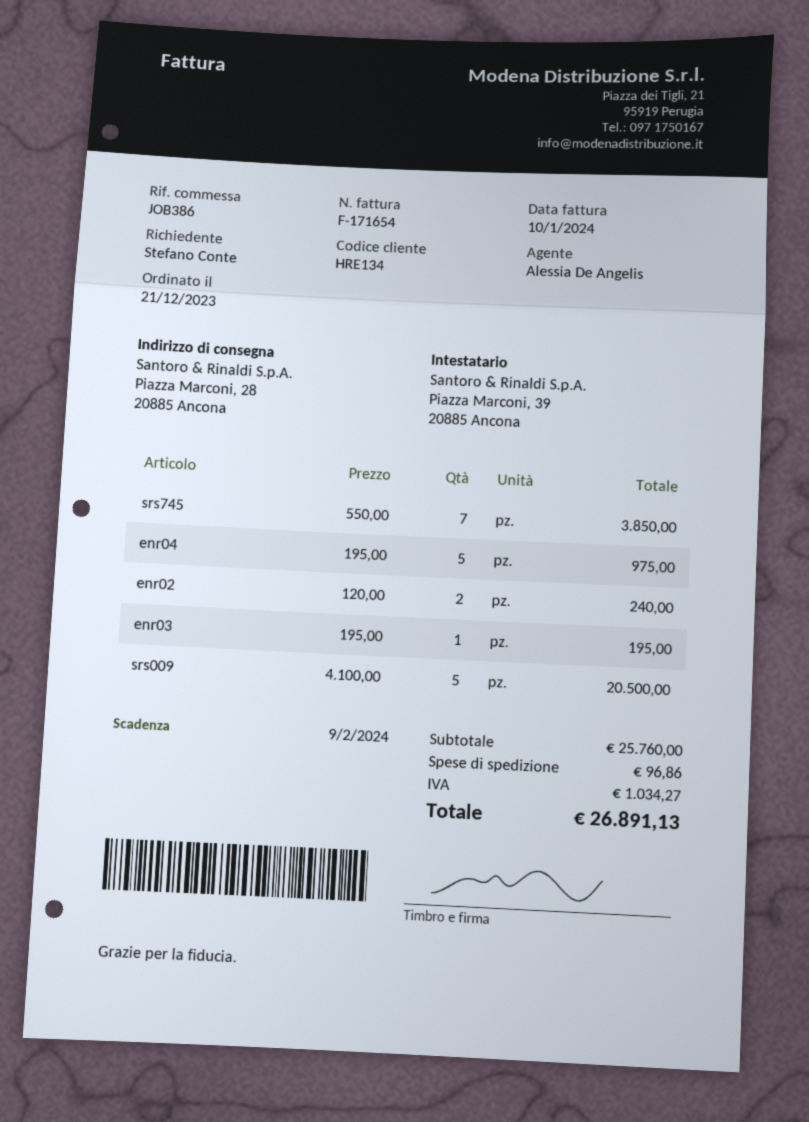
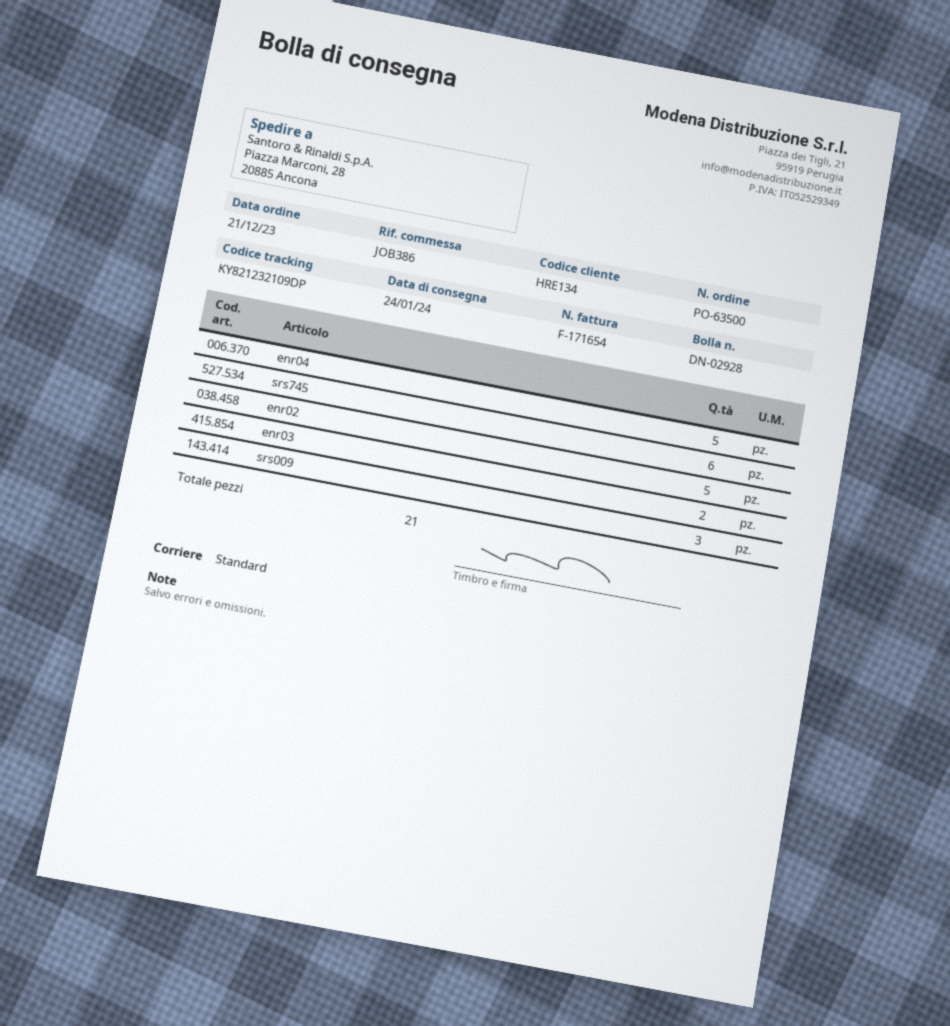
srs745: 7 -> 6
enr02: 2 -> 5
enr03: 1 -> 2
srs009: 5 -> 3

